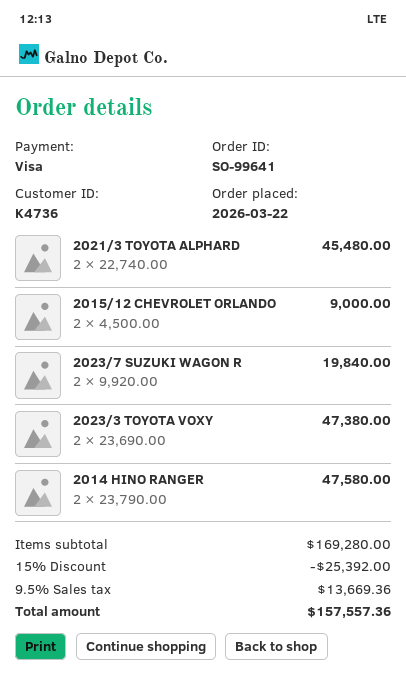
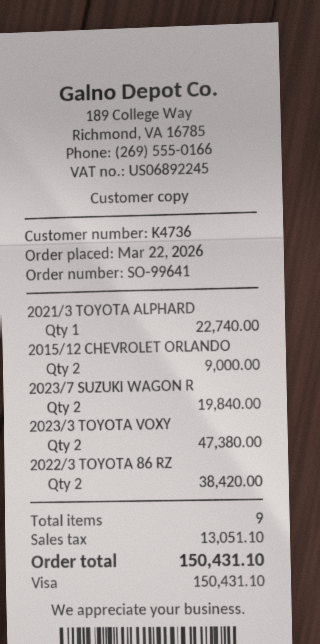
2021/3 TOYOTA ALPHARD: 2 for 45480.00 -> 1 for 22740.00
2014 HINO RANGER: 2 for 47580.00 -> none
2022/3 TOYOTA 86 RZ: none -> 2 for 38420.00
discount: 15% = 25392.00 -> none
tax: 13669.36 -> 13051.10
total: 157557.36 -> 150431.10

